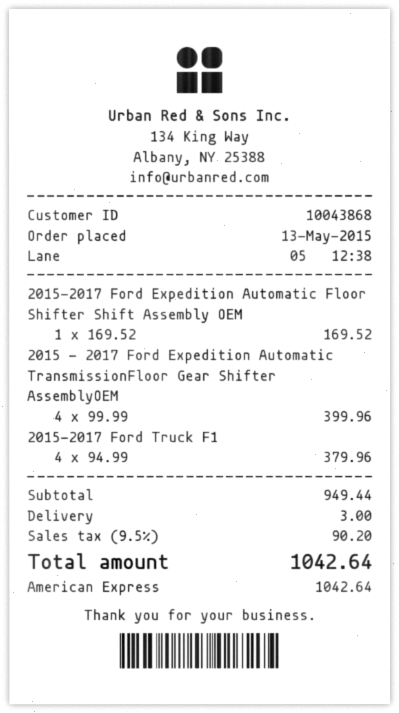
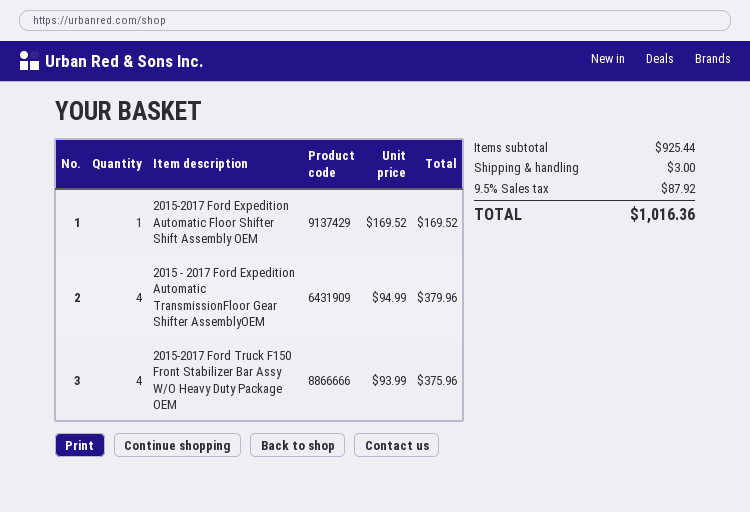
2015 - 2017 Ford Expedition Automatic TransmissionFloor Gear Shifter AssemblyOEM: 4 x 99.99 = 399.96 -> 4 x 94.99 = 379.96
2015-2017 Ford Truck F1: 4 x 94.99 = 379.96 -> 4 x 93.99 = 375.96
subtotal: 949.44 -> 925.44
tax: 9.5% = 90.20 -> 9.5% = 87.92
total: 1042.64 -> 1016.36

